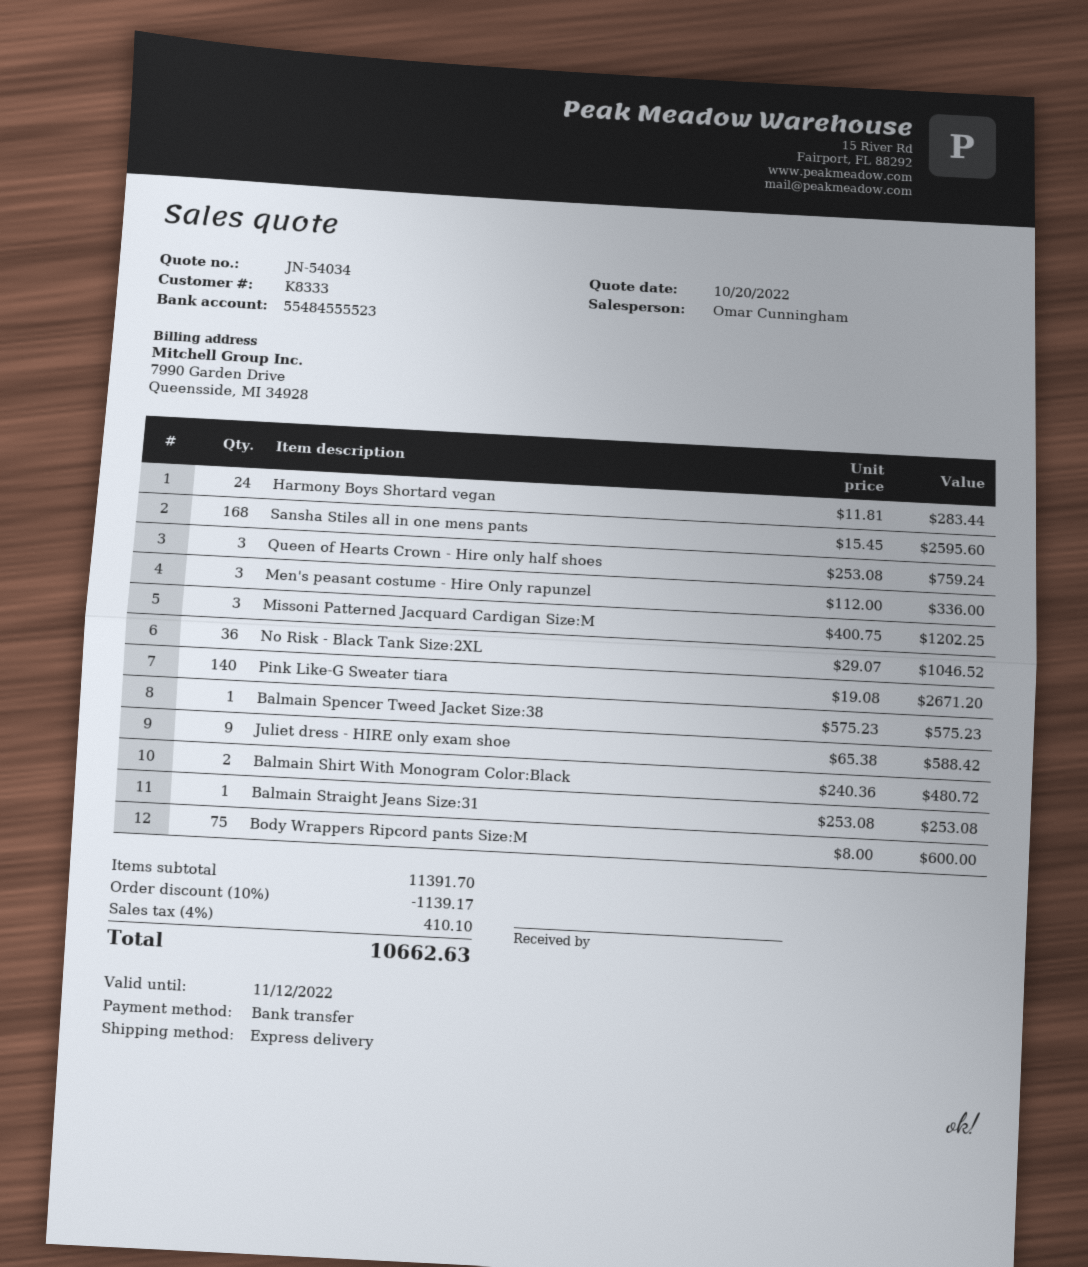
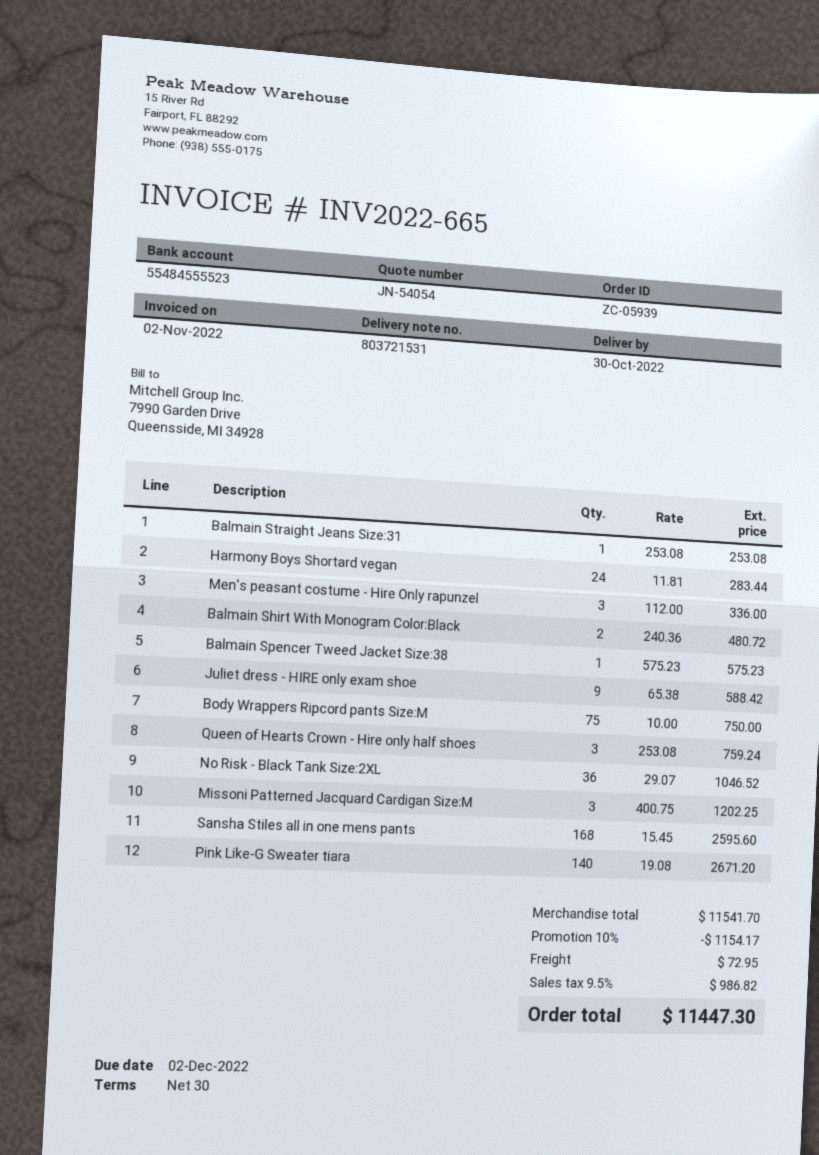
quote number: JN-54034 -> JN-54054
Body Wrappers Ripcord pants Size:M: 75 x 8.00 = 600.00 -> 75 x 10.00 = 750.00
subtotal: 11391.70 -> 11541.70
discount: 10% = 1139.17 -> 10% = 1154.17
shipping: none -> 72.95
tax: 4% = 410.10 -> 9.5% = 986.82
total: 10662.63 -> 11447.30

